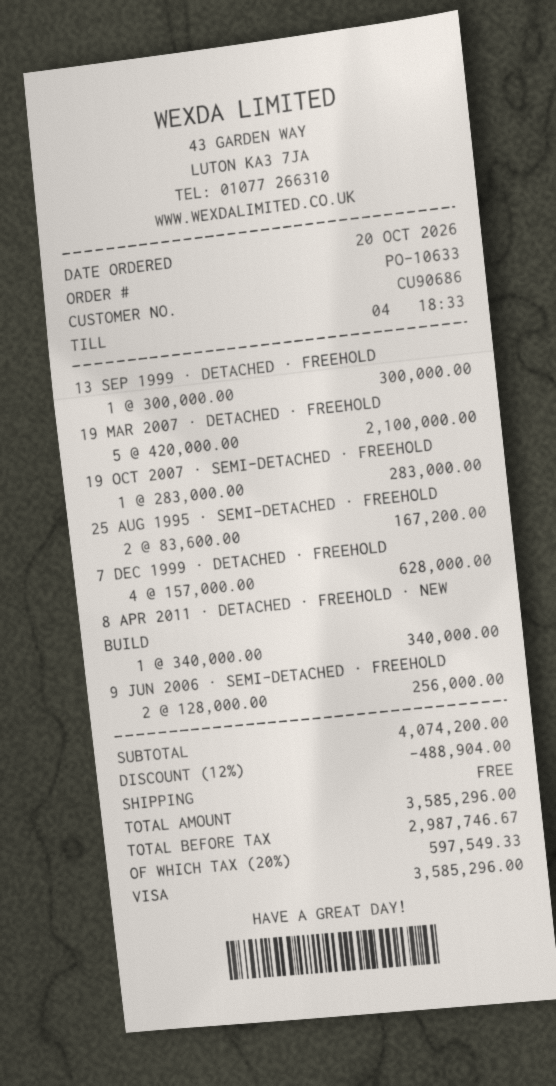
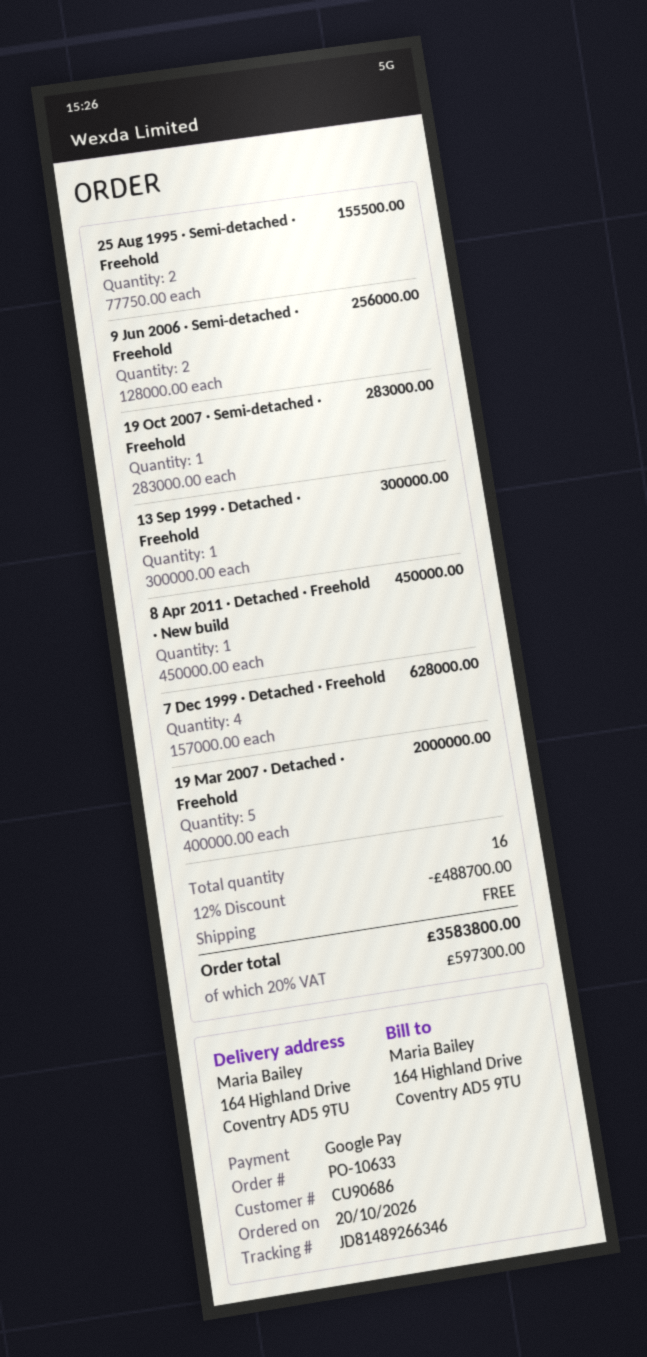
payment method: Visa -> Google Pay
19 MAR 2007 · DETACHED · FREEHOLD: 5 x 420000.00 = 2100000.00 -> 5 x 400000.00 = 2000000.00
25 AUG 1995 · SEMI-DETACHED · FREEHOLD: 2 x 83600.00 = 167200.00 -> 2 x 77750.00 = 155500.00
8 APR 2011 · DETACHED · FREEHOLD · NEW BUILD: 1 x 340000.00 = 340000.00 -> 1 x 450000.00 = 450000.00
discount: 12% = 488904.00 -> 12% = 488700.00
tax: 20% = 597549.33 -> 20% = 597300.00
total: 3585296.00 -> 3583800.00

